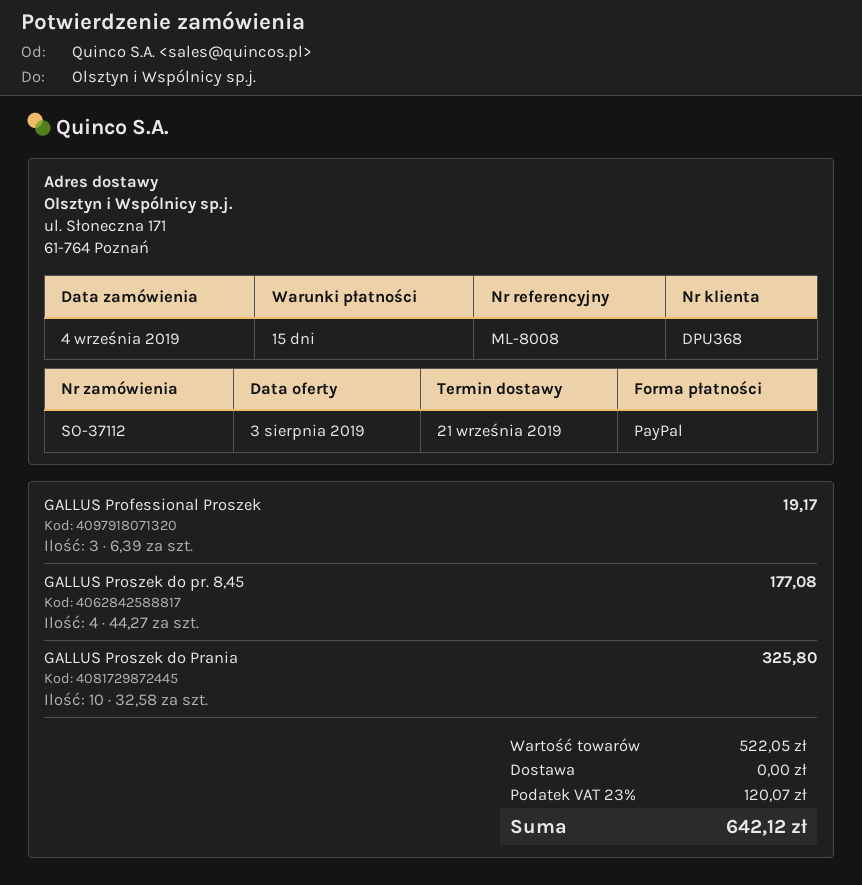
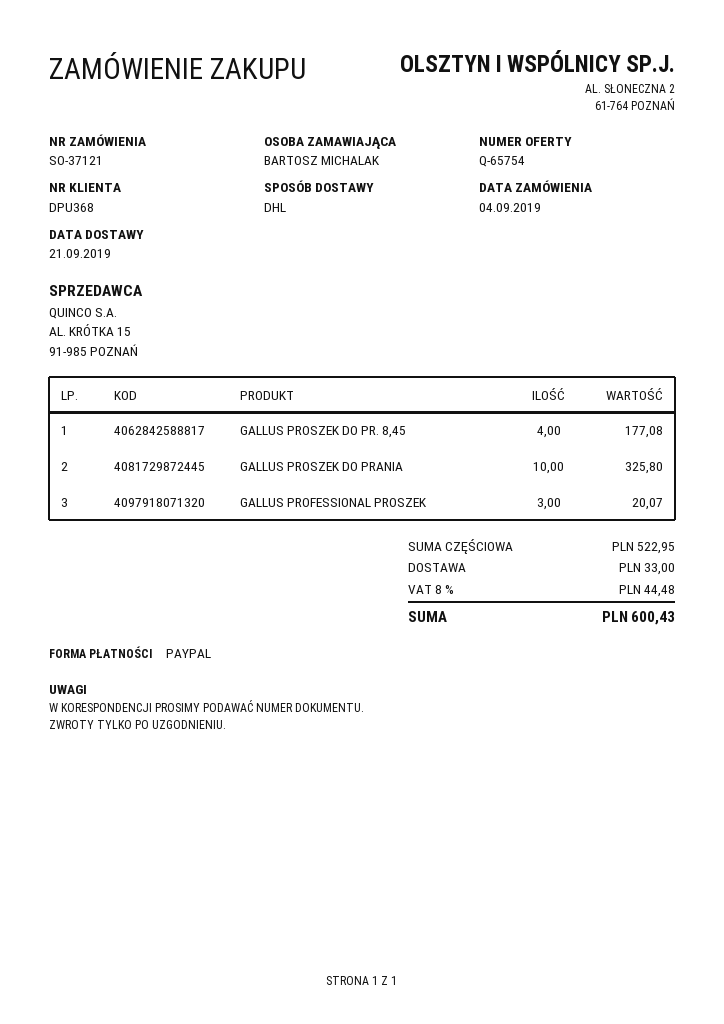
order number: SO-37112 -> SO-37121
GALLUS Professional Proszek: 3 for 19.17 -> 3 for 20.07
subtotal: 522.05 -> 522.95
shipping: 0.00 -> 33.00
tax: 23% = 120.07 -> 8% = 44.48
total: 642.12 -> 600.43

